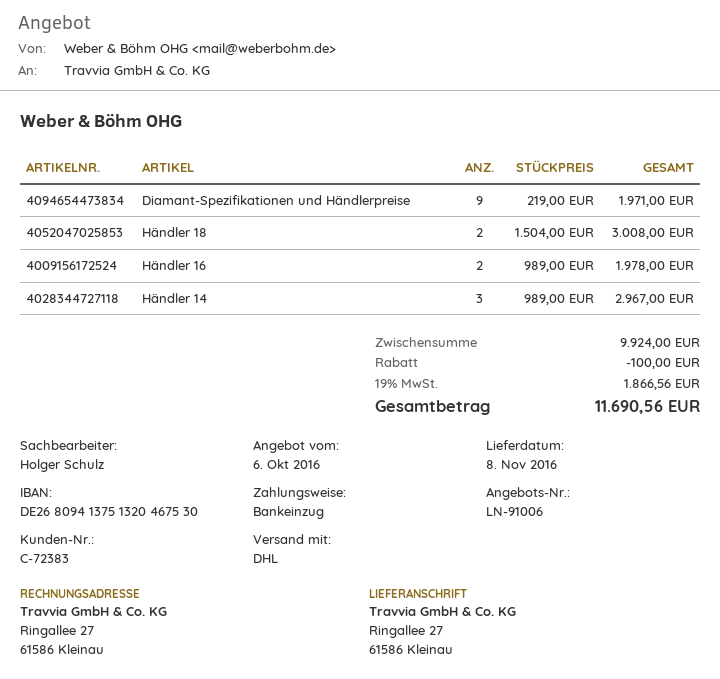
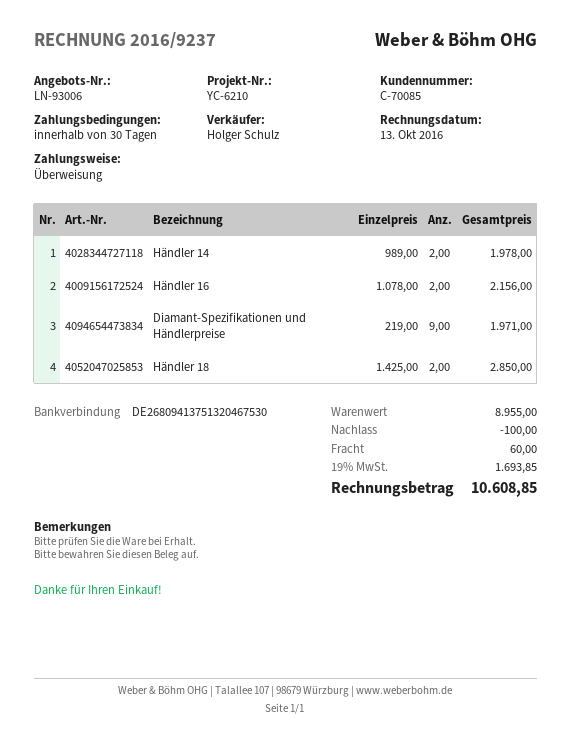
quote number: LN-91006 -> LN-93006
customer number: C-72383 -> C-70085
payment method: direct debit -> bank transfer
Händler 18: 2 x 1504.00 = 3008.00 -> 2 x 1425.00 = 2850.00
Händler 16: 2 x 989.00 = 1978.00 -> 2 x 1078.00 = 2156.00
Händler 14: 3 x 989.00 = 2967.00 -> 2 x 989.00 = 1978.00
subtotal: 9924.00 -> 8955.00
shipping: none -> 60.00
tax: 19% = 1866.56 -> 19% = 1693.85
total: 11690.56 -> 10608.85

